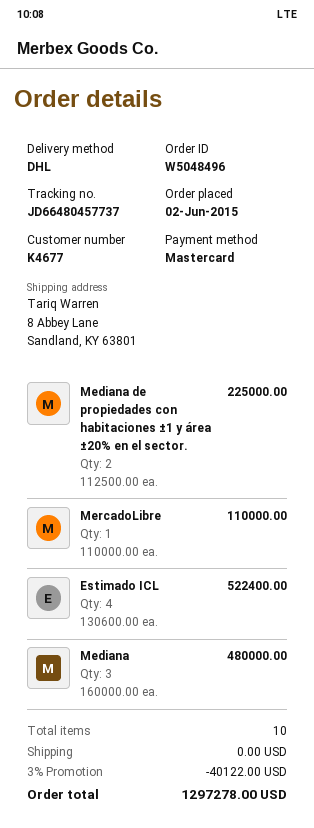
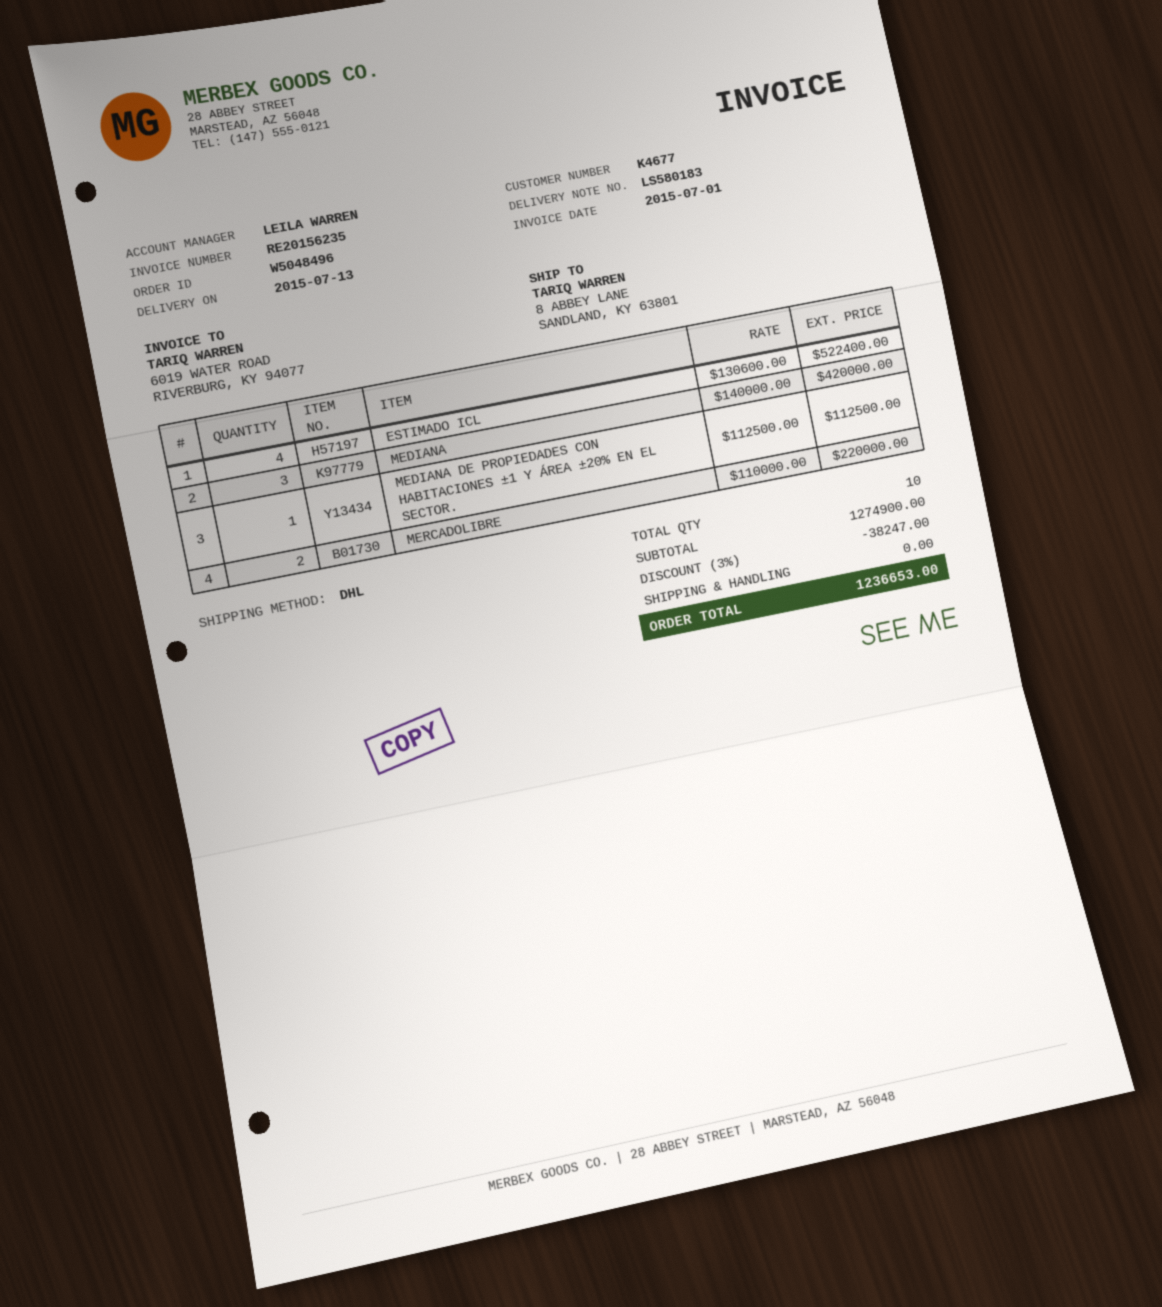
Mediana de propiedades con habitaciones ±1 y área ±20% en el sector.: 2 x 112500.00 = 225000.00 -> 1 x 112500.00 = 112500.00
MercadoLibre: 1 x 110000.00 = 110000.00 -> 2 x 110000.00 = 220000.00
Mediana: 3 x 160000.00 = 480000.00 -> 3 x 140000.00 = 420000.00
discount: 3% = 40122.00 -> 3% = 38247.00
total: 1297278.00 -> 1236653.00

